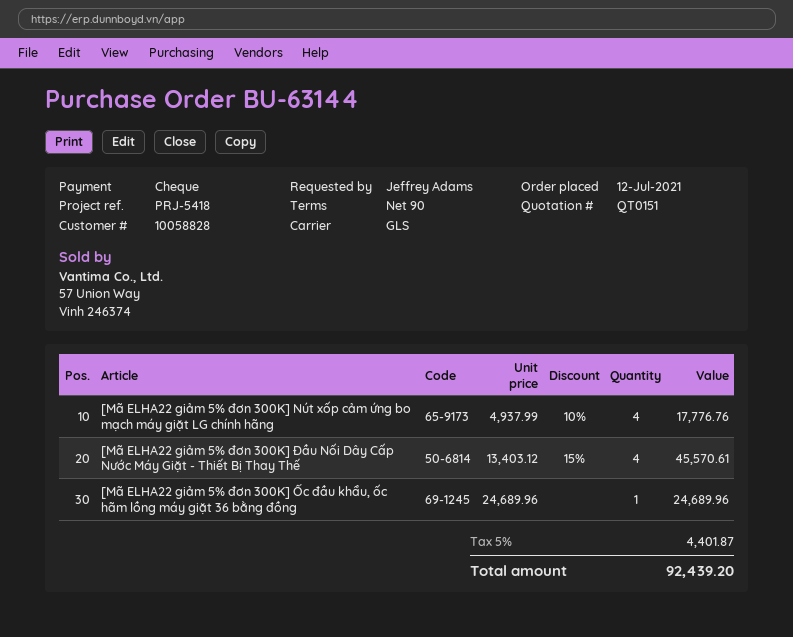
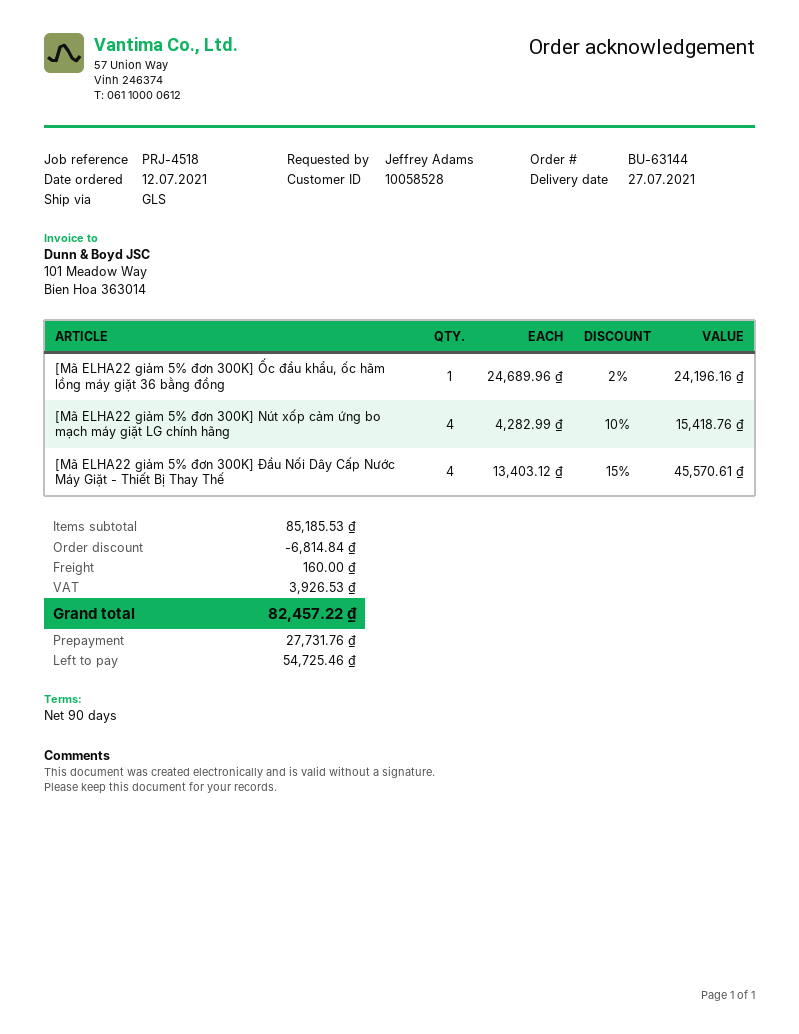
customer number: 10058828 -> 10058528
reference: PRJ-5418 -> PRJ-4518
[Mã ELHA22 giảm 5% đơn 300K] Nút xốp cảm ứng bo mạch máy giặt LG chính hãng: 4 x 4937.99 - 10% = 17776.76 -> 4 x 4282.99 - 10% = 15418.76
[Mã ELHA22 giảm 5% đơn 300K] Ốc đầu khẩu, ốc hãm lồng máy giặt 36 bằng đồng: 1 x 24689.96 = 24689.96 -> 1 x 24689.96 - 2% = 24196.16
discount: none -> 6814.84
shipping: none -> 160.00
tax: 4401.87 -> 3926.53
total: 92439.20 -> 82457.22

